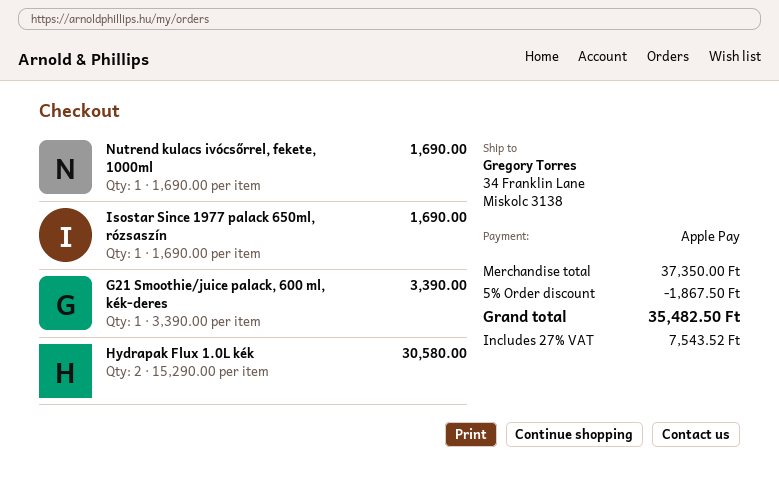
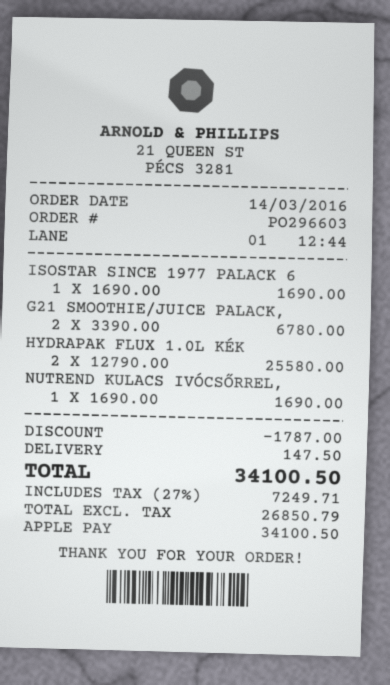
G21 Smoothie/juice palack, 600 ml, kék-deres: 1 x 3390.00 = 3390.00 -> 2 x 3390.00 = 6780.00
Hydrapak Flux 1.0L kék: 2 x 15290.00 = 30580.00 -> 2 x 12790.00 = 25580.00
discount: 1867.50 -> 1787.00
shipping: none -> 147.50
tax: 27% = 7543.52 -> 27% = 7249.71
total: 35482.50 -> 34100.50

